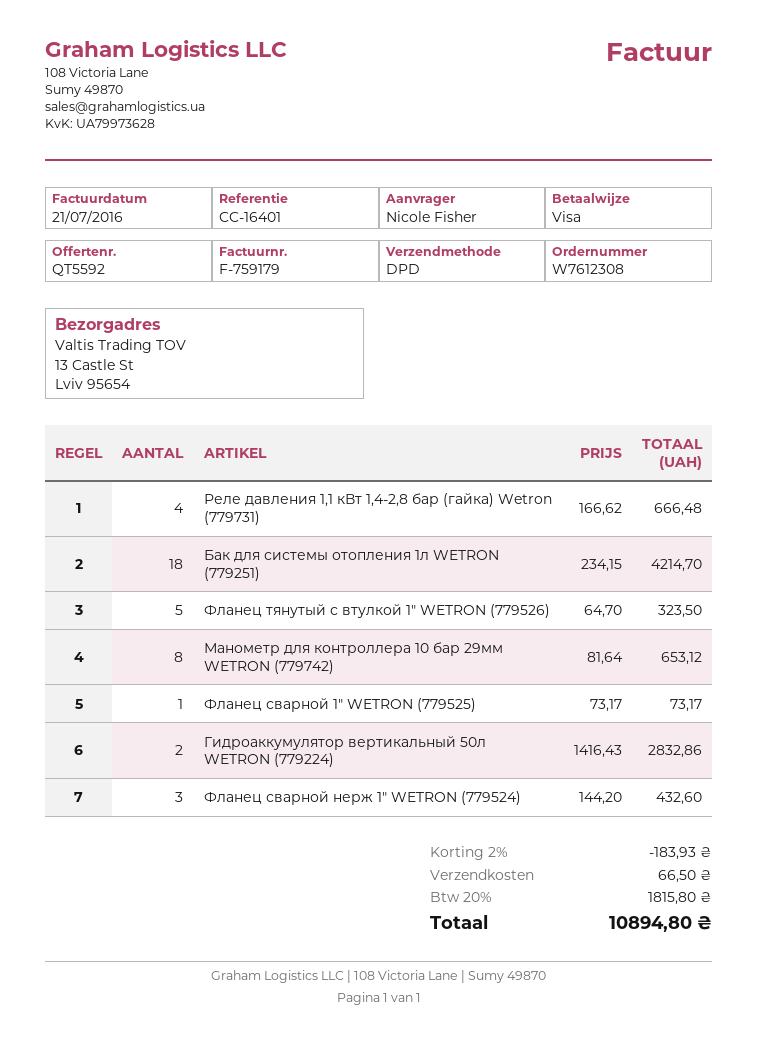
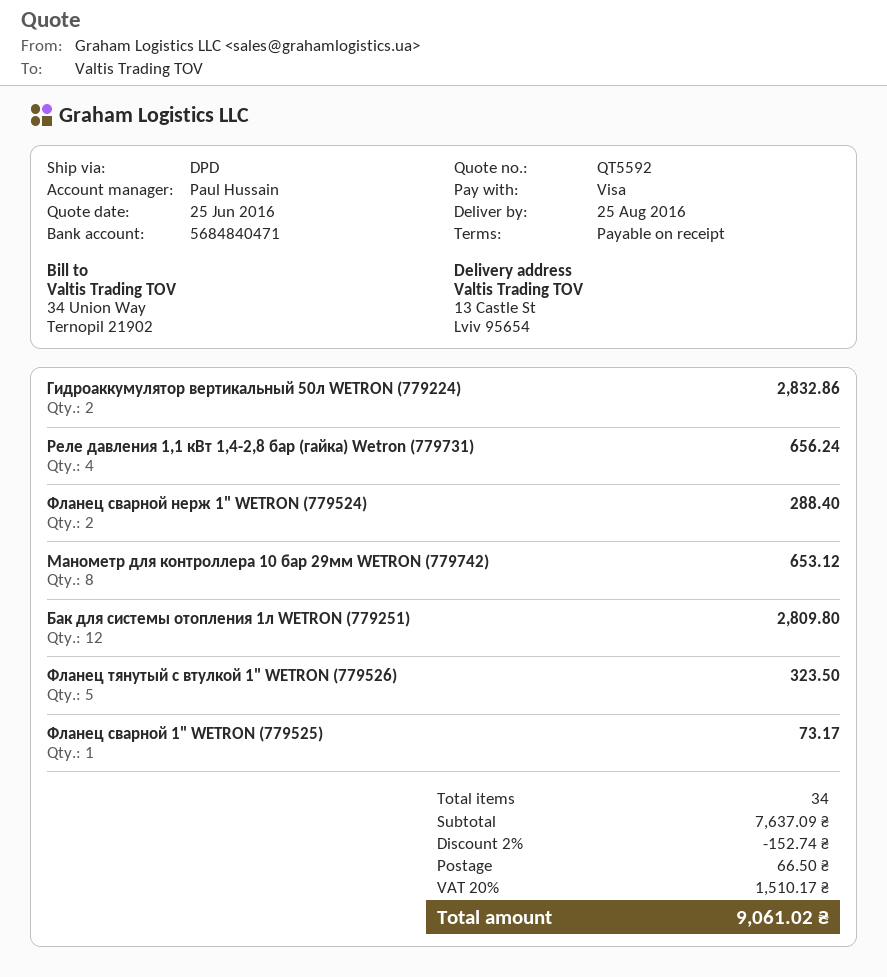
Реле давления 1,1 кВт 1,4-2,8 бар (гайка) Wetron (779731): 4 for 666.48 -> 4 for 656.24
Бак для системы отопления 1л WETRON (779251): 18 for 4214.70 -> 12 for 2809.80
Фланец сварной нерж 1" WETRON (779524): 3 for 432.60 -> 2 for 288.40
discount: 2% = 183.93 -> 2% = 152.74
tax: 20% = 1815.80 -> 20% = 1510.17
total: 10894.80 -> 9061.02

